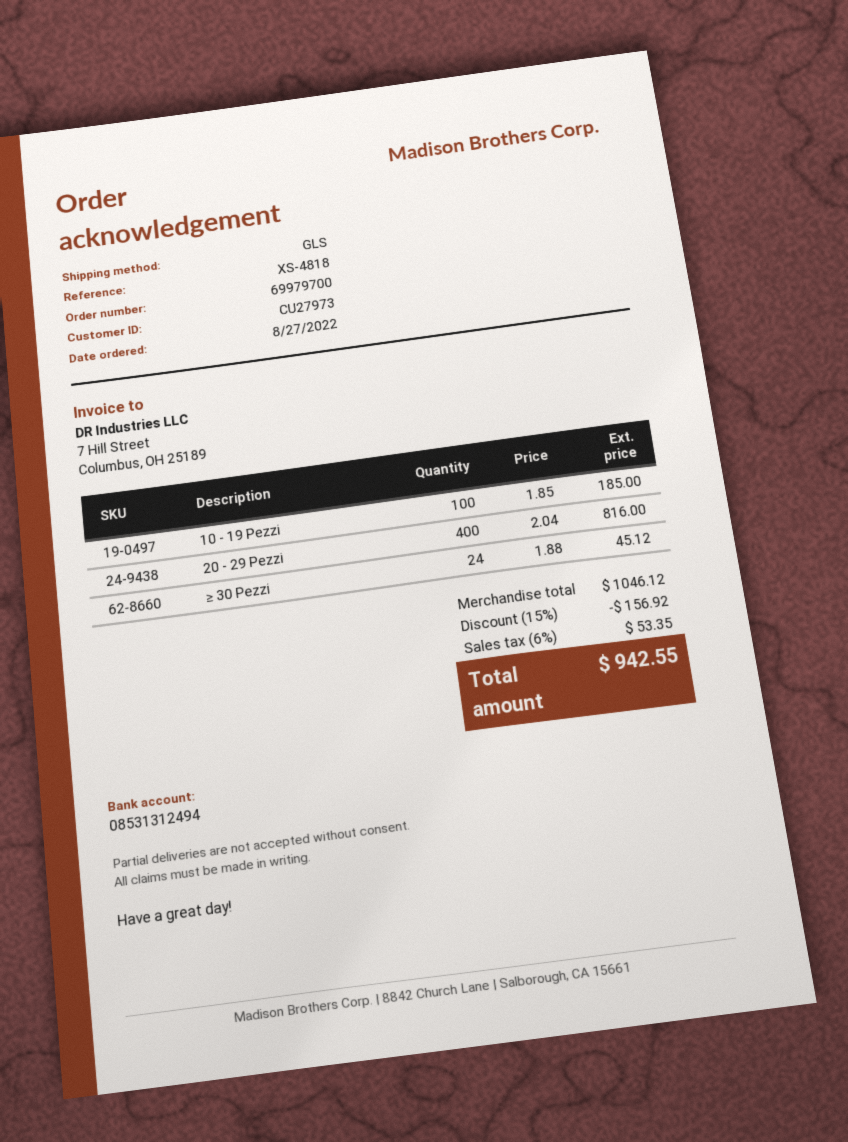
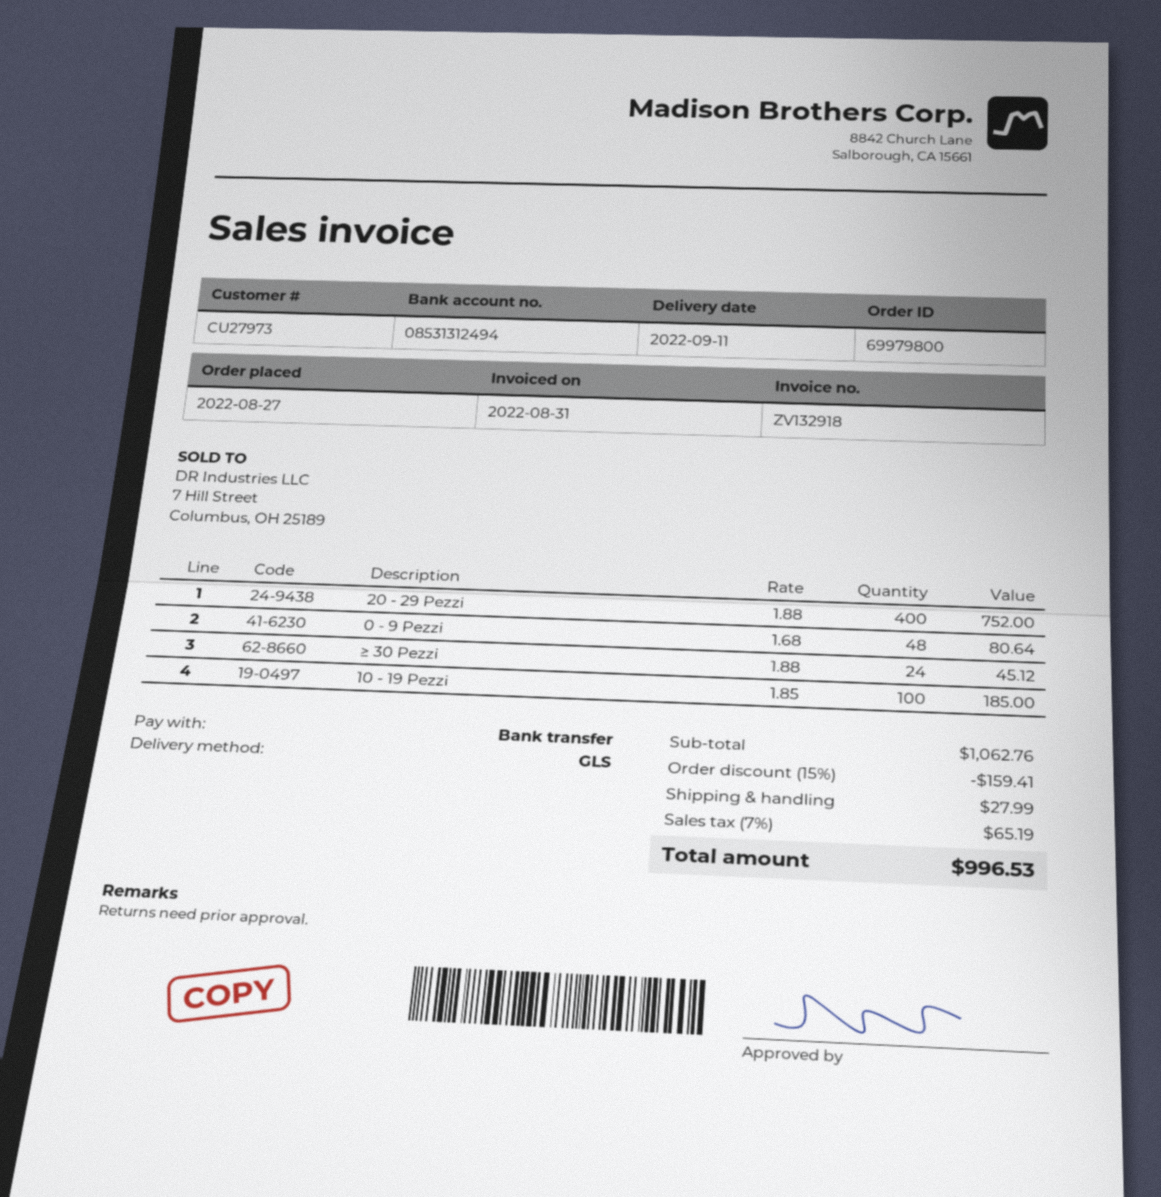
order number: 69979700 -> 69979800
20 - 29 Pezzi: 400 x 2.04 = 816.00 -> 400 x 1.88 = 752.00
0 - 9 Pezzi: none -> 48 x 1.68 = 80.64
subtotal: 1046.12 -> 1062.76
discount: 15% = 156.92 -> 15% = 159.41
shipping: none -> 27.99
tax: 6% = 53.35 -> 7% = 65.19
total: 942.55 -> 996.53

